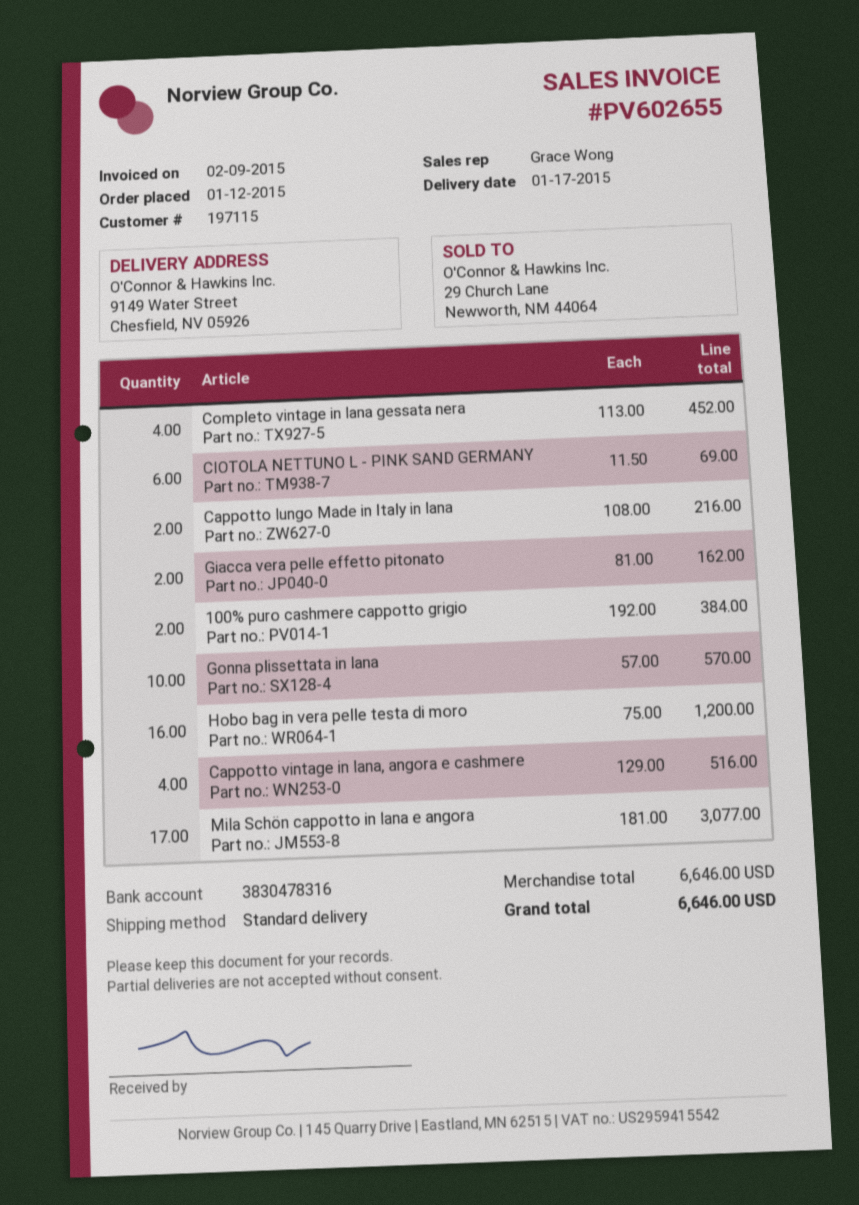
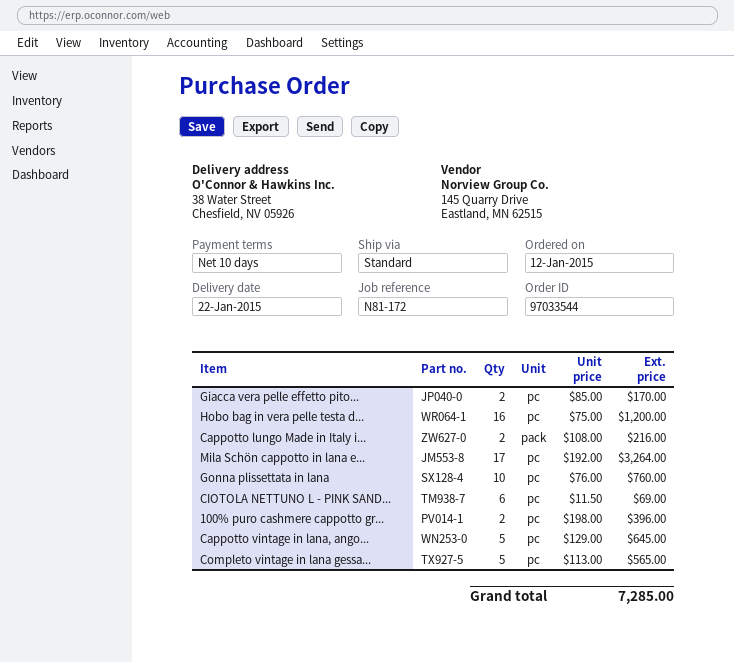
delivery date: 2015-01-17 -> 2015-01-22
ship to: 9149 Water Street, Chesfield, NV 05926 -> 38 Water Street, Chesfield, NV 05926
Completo vintage in lana gessata nera: 4 x 113.00 = 452.00 -> 5 x 113.00 = 565.00
Giacca vera pelle effetto pitonato: 2 x 81.00 = 162.00 -> 2 x 85.00 = 170.00
100% puro cashmere cappotto grigio: 2 x 192.00 = 384.00 -> 2 x 198.00 = 396.00
Gonna plissettata in lana: 10 x 57.00 = 570.00 -> 10 x 76.00 = 760.00
Cappotto vintage in lana, angora e cashmere: 4 x 129.00 = 516.00 -> 5 x 129.00 = 645.00
Mila Schön cappotto in lana e angora: 17 x 181.00 = 3077.00 -> 17 x 192.00 = 3264.00
total: 6646.00 -> 7285.00

